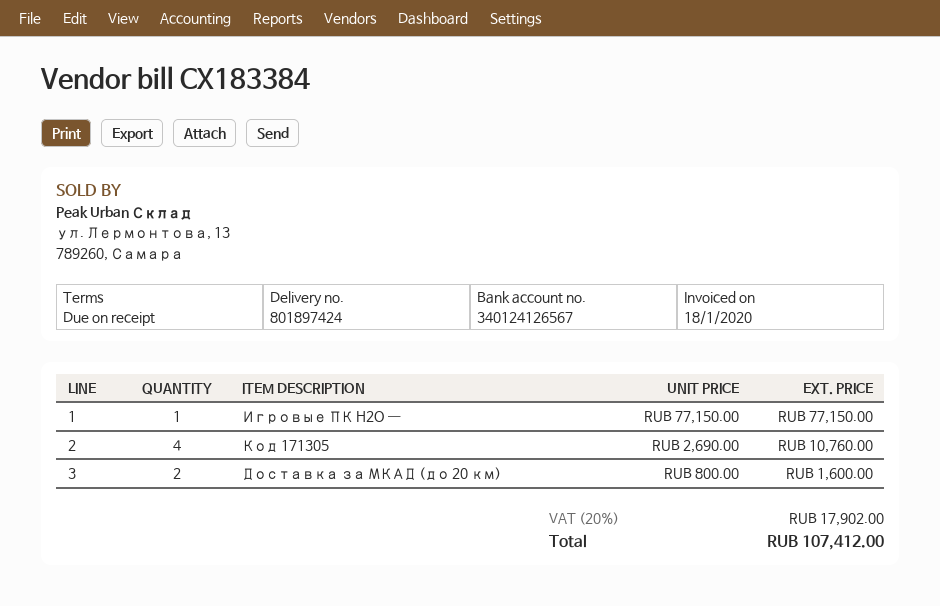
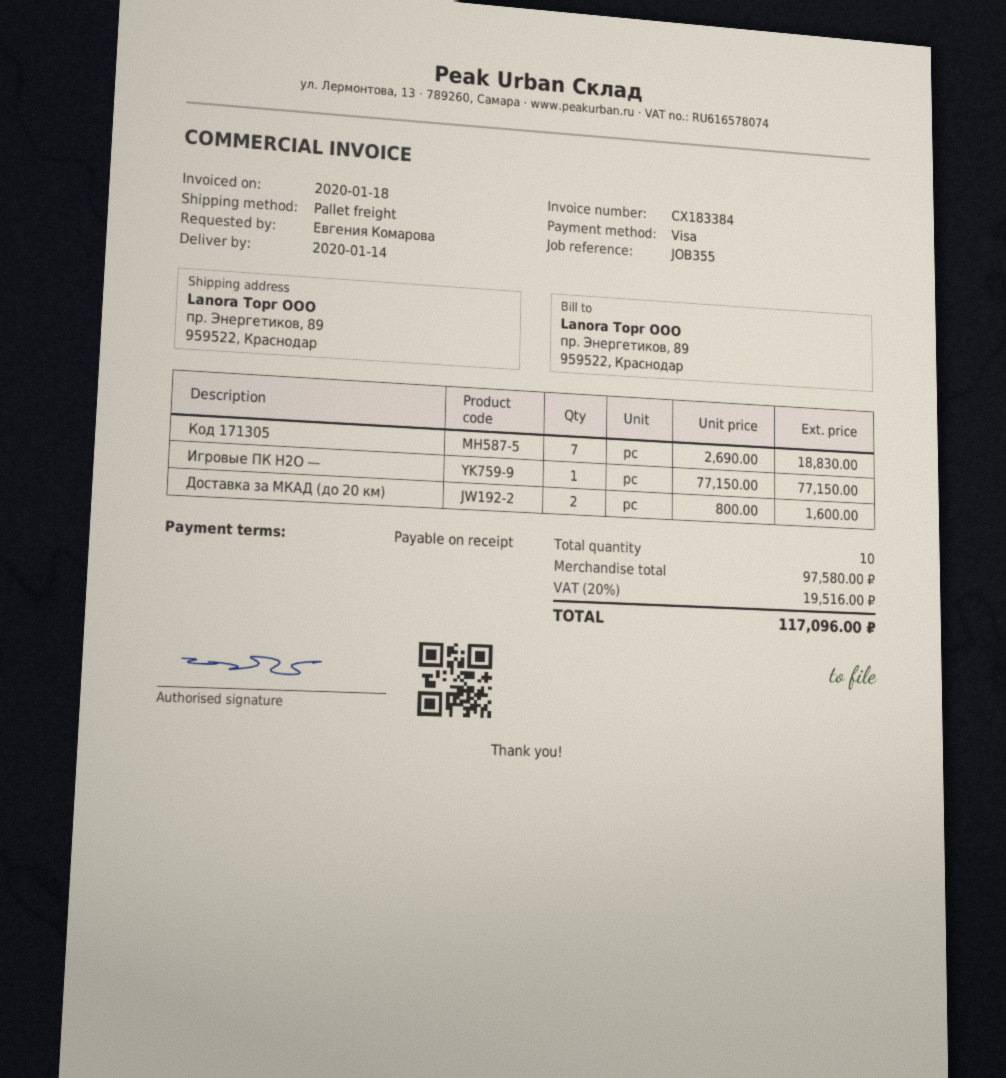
Код 171305: 4 x 2690.00 = 10760.00 -> 7 x 2690.00 = 18830.00
tax: 20% = 17902.00 -> 20% = 19516.00
total: 107412.00 -> 117096.00

